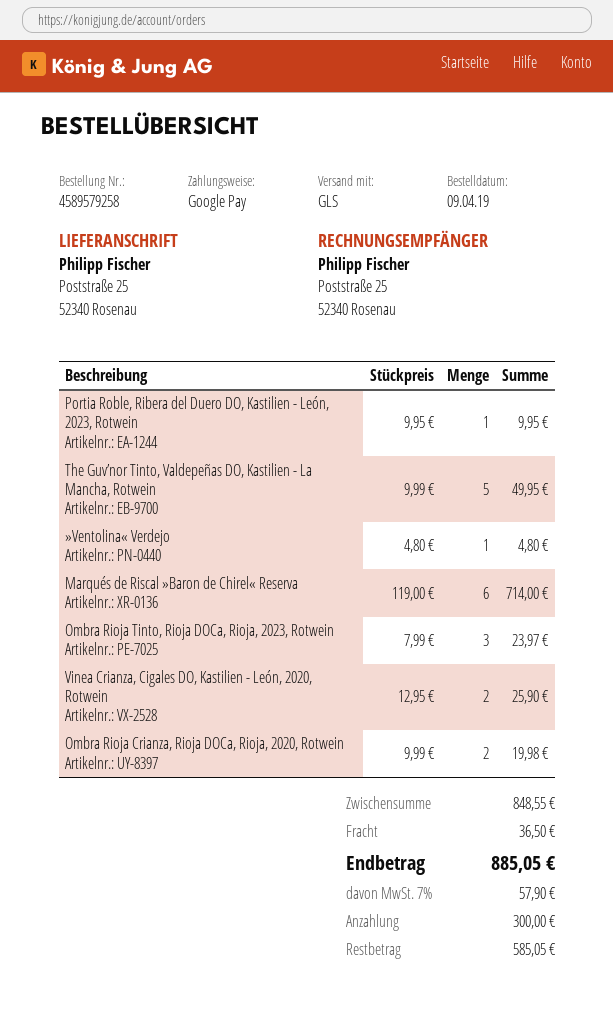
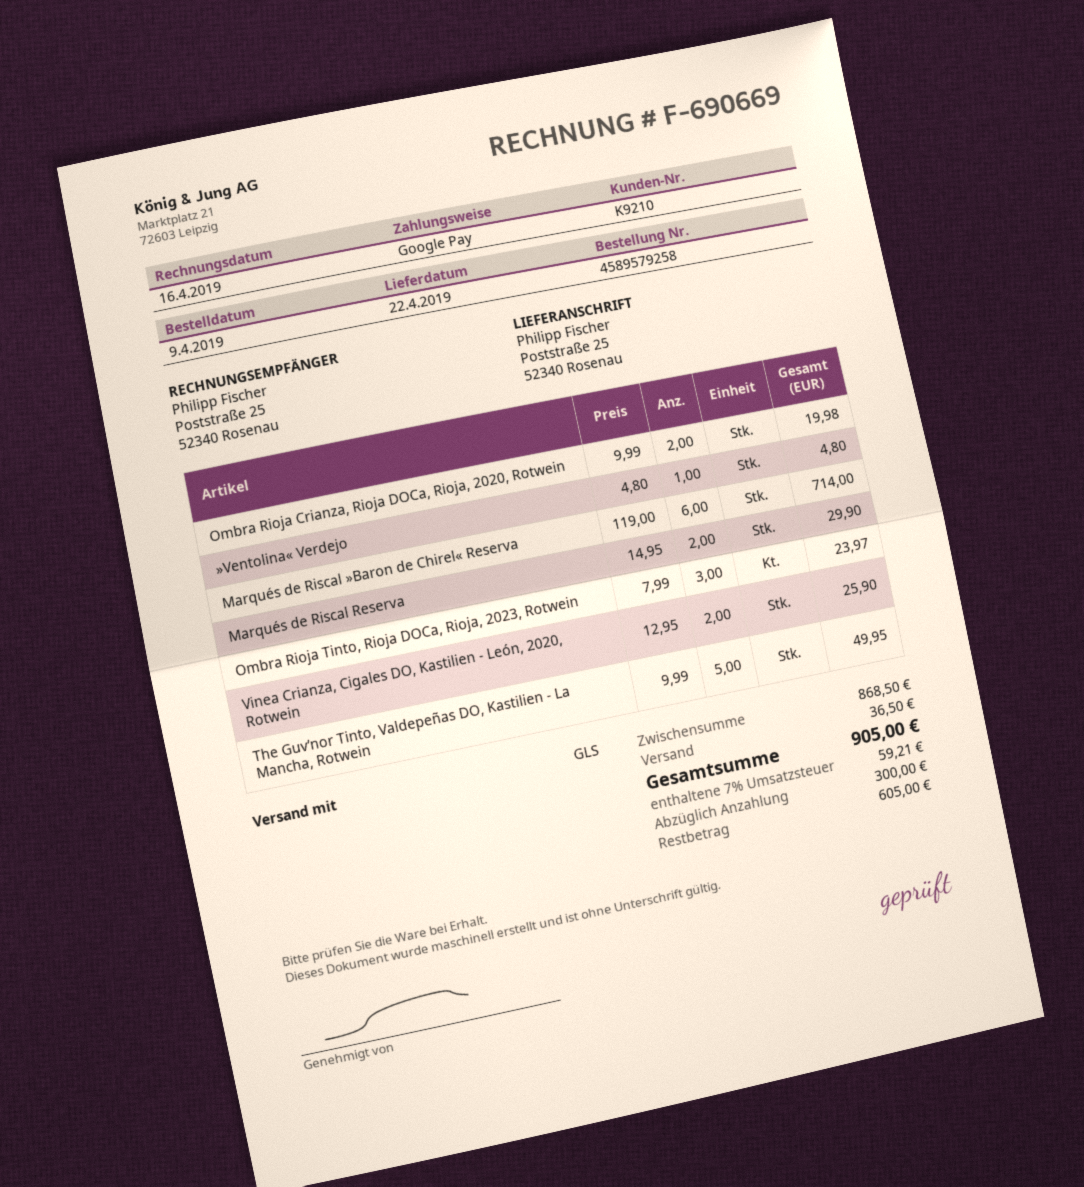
Portia Roble, Ribera del Duero DO, Kastilien - León, 2023, Rotwein: 1 x 9.95 = 9.95 -> none
Marqués de Riscal Reserva: none -> 2 x 14.95 = 29.90
subtotal: 848.55 -> 868.50
tax: 7% = 57.90 -> 7% = 59.21
total: 885.05 -> 905.00
balance: 585.05 -> 605.00

